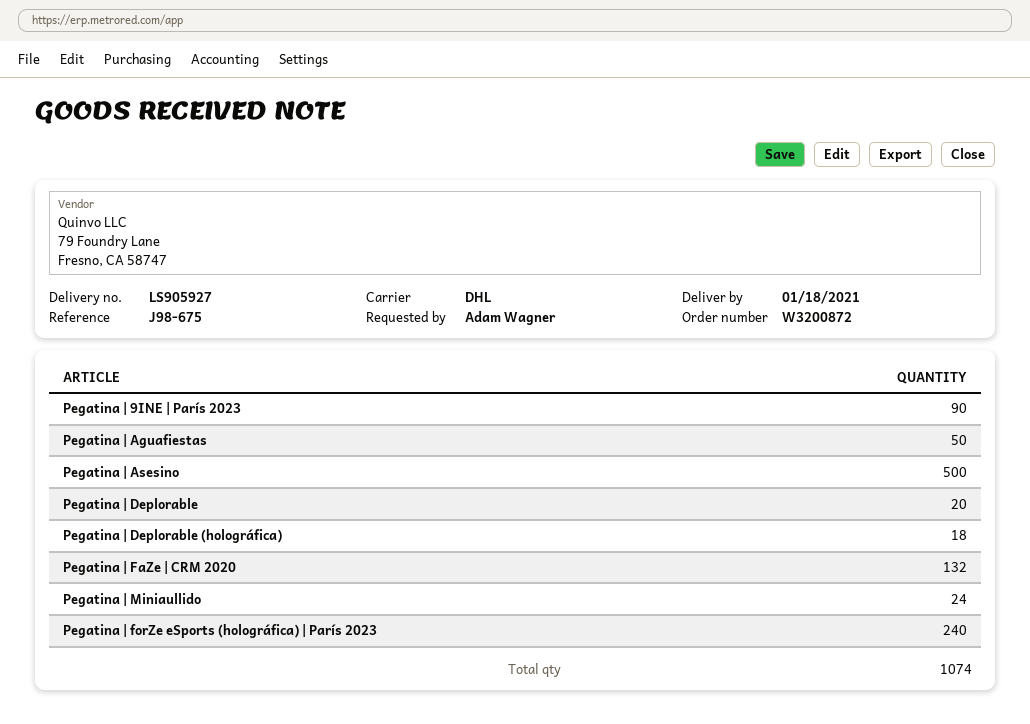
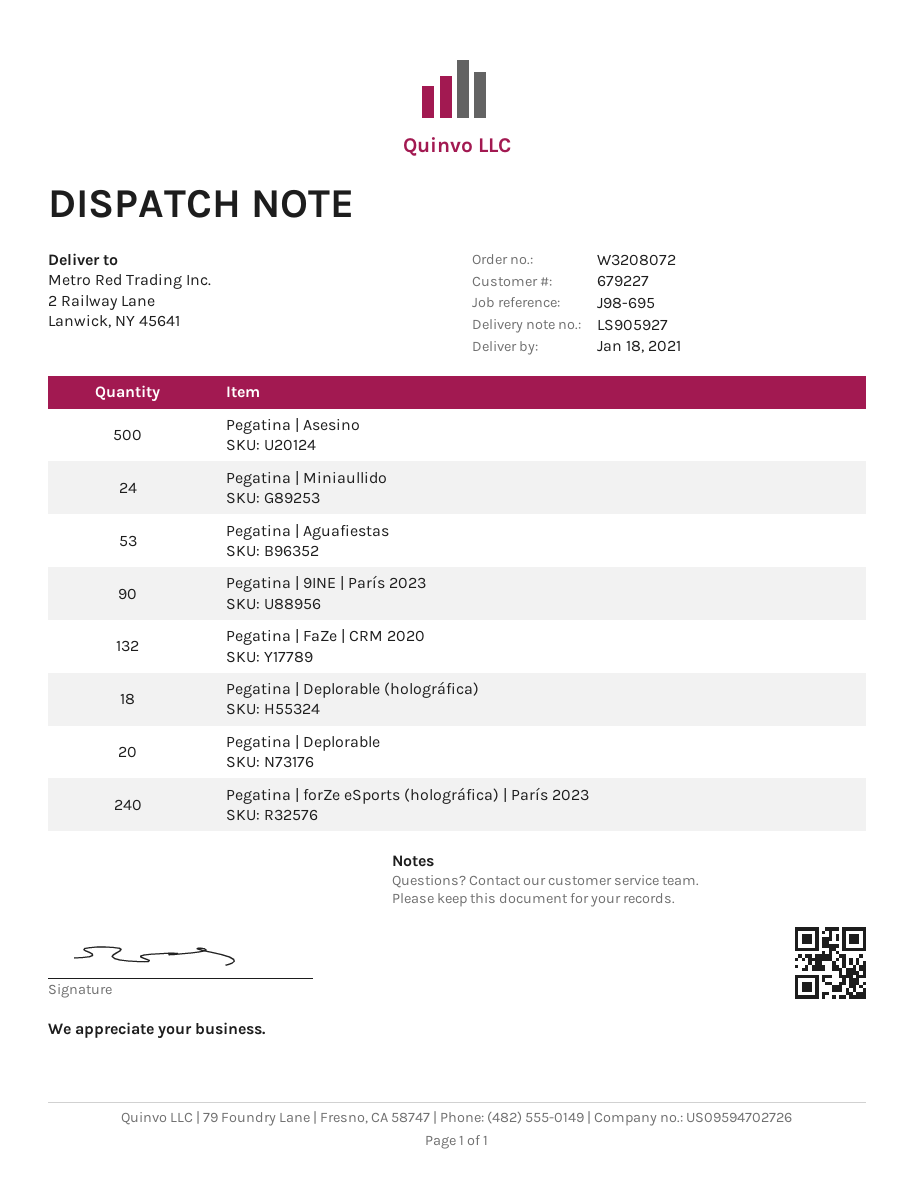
order number: W3200872 -> W3208072
reference: J98-675 -> J98-695
Pegatina | Aguafiestas: 50 -> 53

